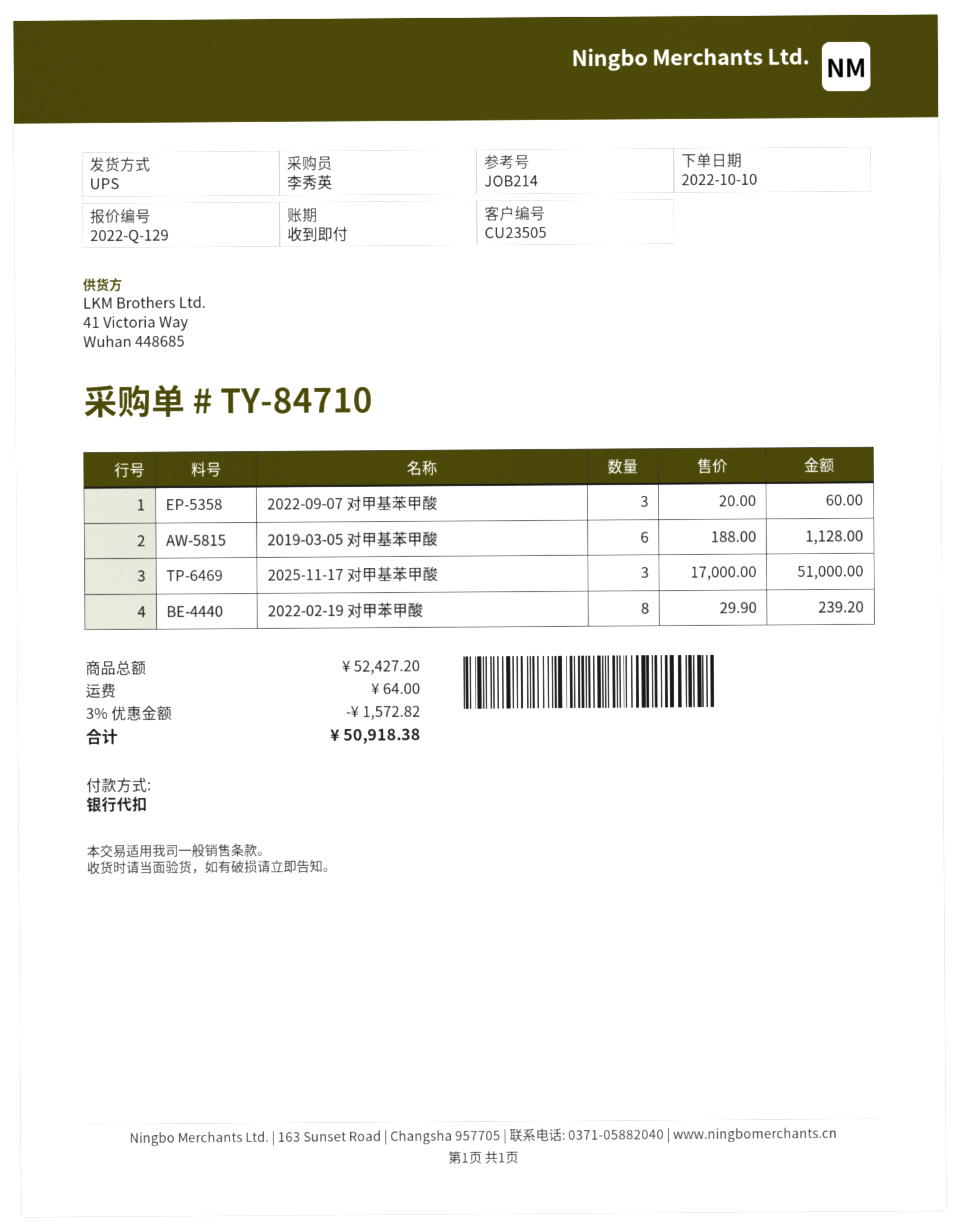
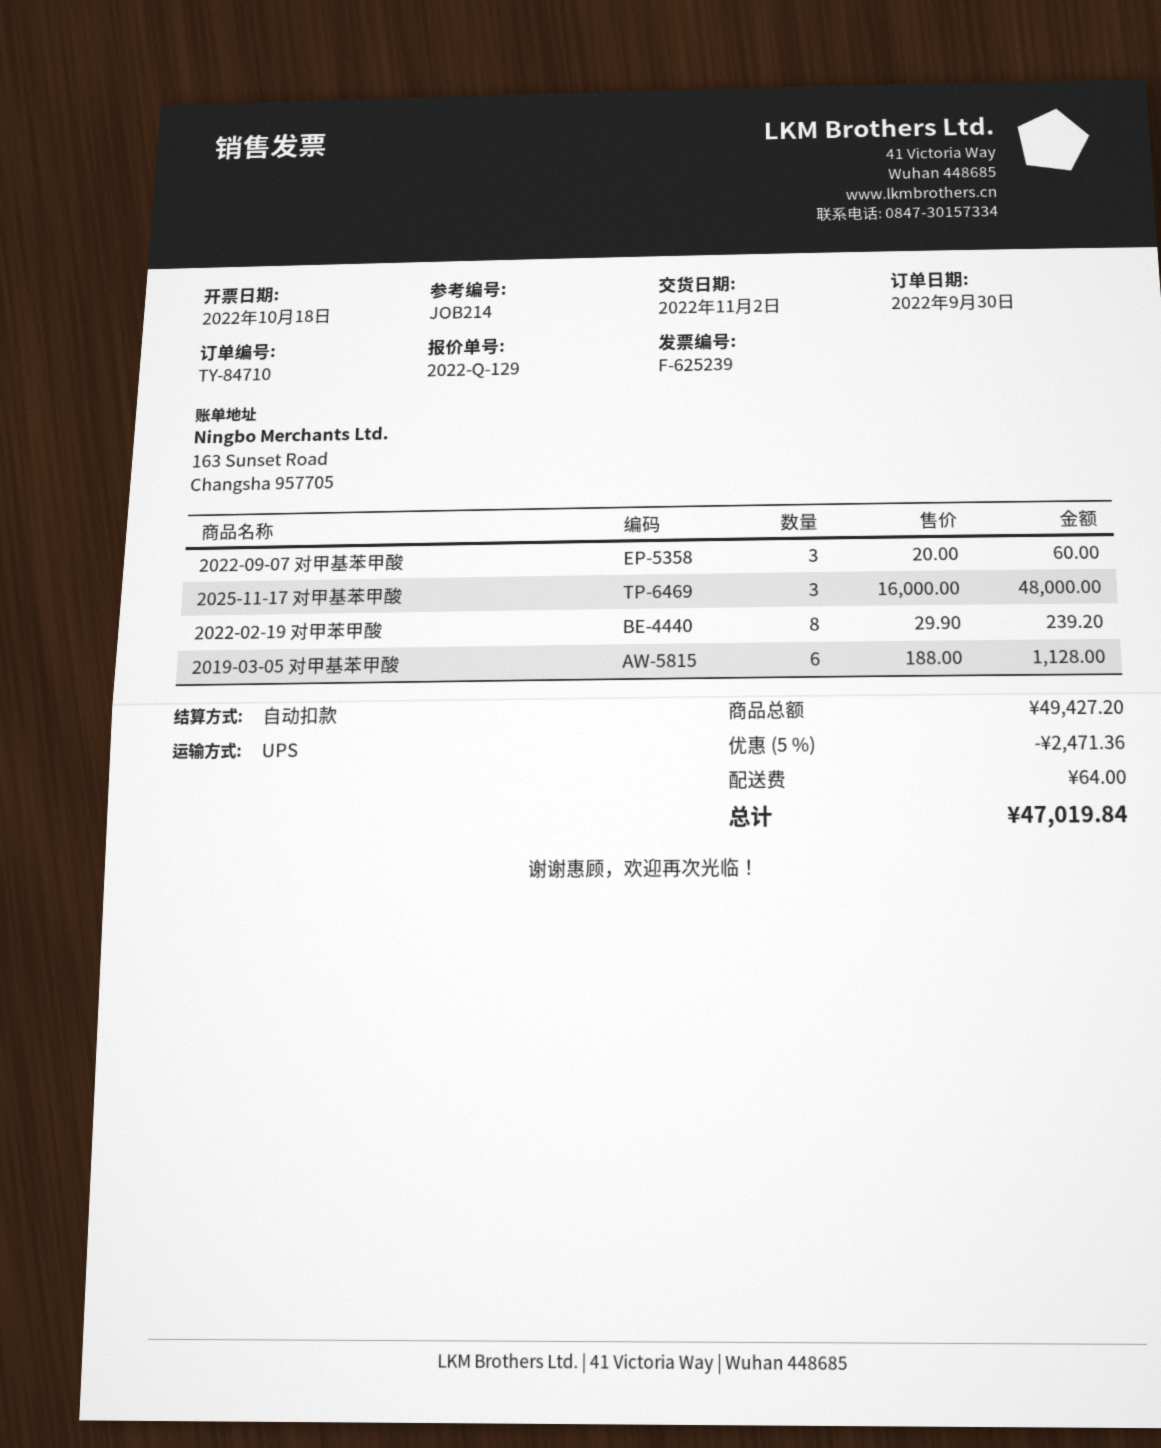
order date: 2022-10-10 -> 2022-09-30
2025-11-17 对甲基苯甲酸: 3 x 17000.00 = 51000.00 -> 3 x 16000.00 = 48000.00
subtotal: 52427.20 -> 49427.20
discount: 3% = 1572.82 -> 5% = 2471.36
total: 50918.38 -> 47019.84

